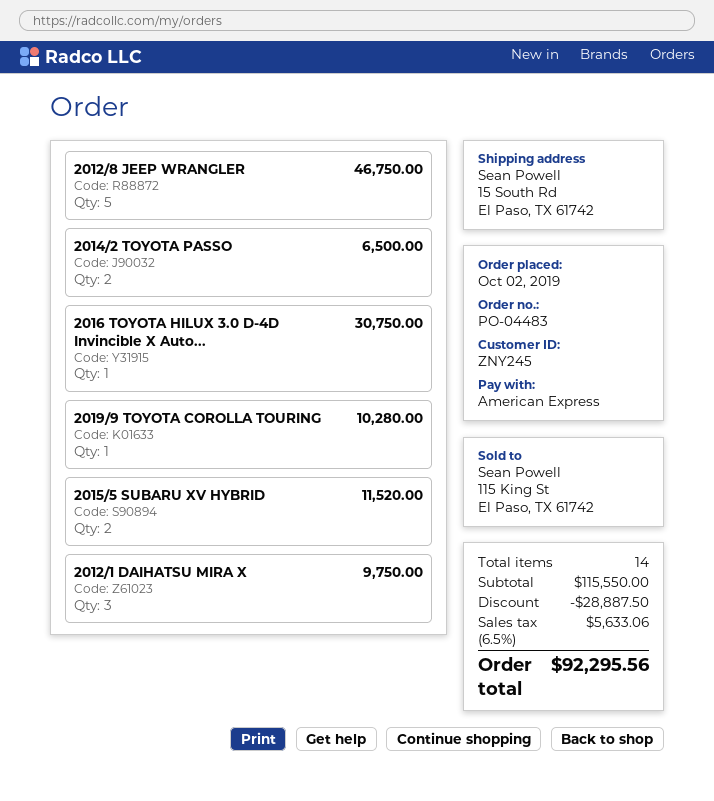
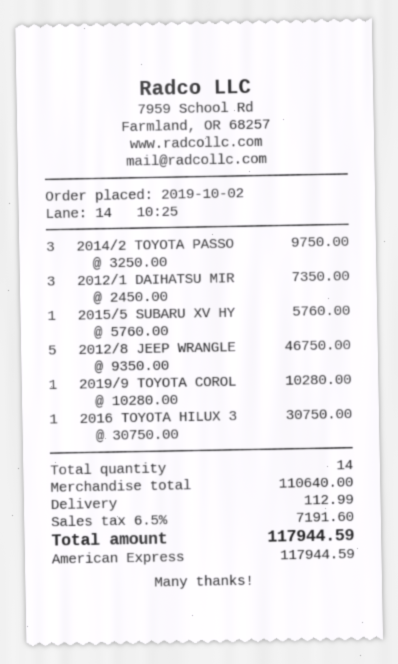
2014/2 TOYOTA PASSO: 2 for 6500.00 -> 3 for 9750.00
2015/5 SUBARU XV HYBRID: 2 for 11520.00 -> 1 for 5760.00
2012/1 DAIHATSU MIRA X: 3 for 9750.00 -> 3 for 7350.00
subtotal: 115550.00 -> 110640.00
discount: 28887.50 -> none
shipping: none -> 112.99
tax: 6.5% = 5633.06 -> 6.5% = 7191.60
total: 92295.56 -> 117944.59

